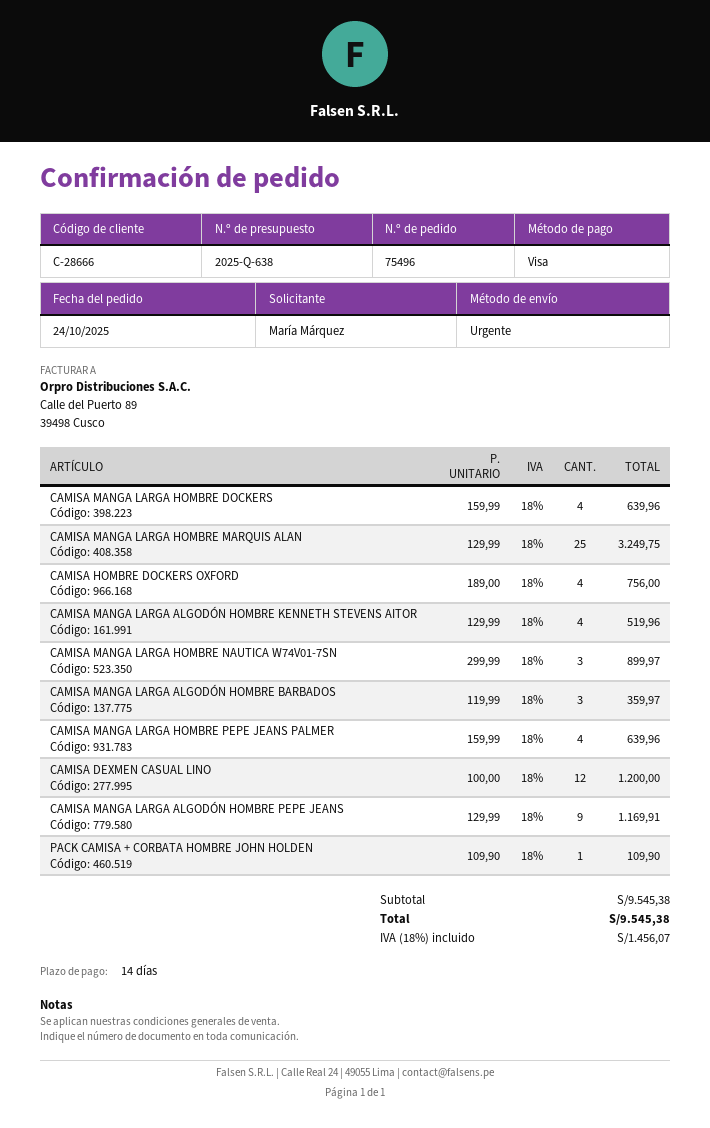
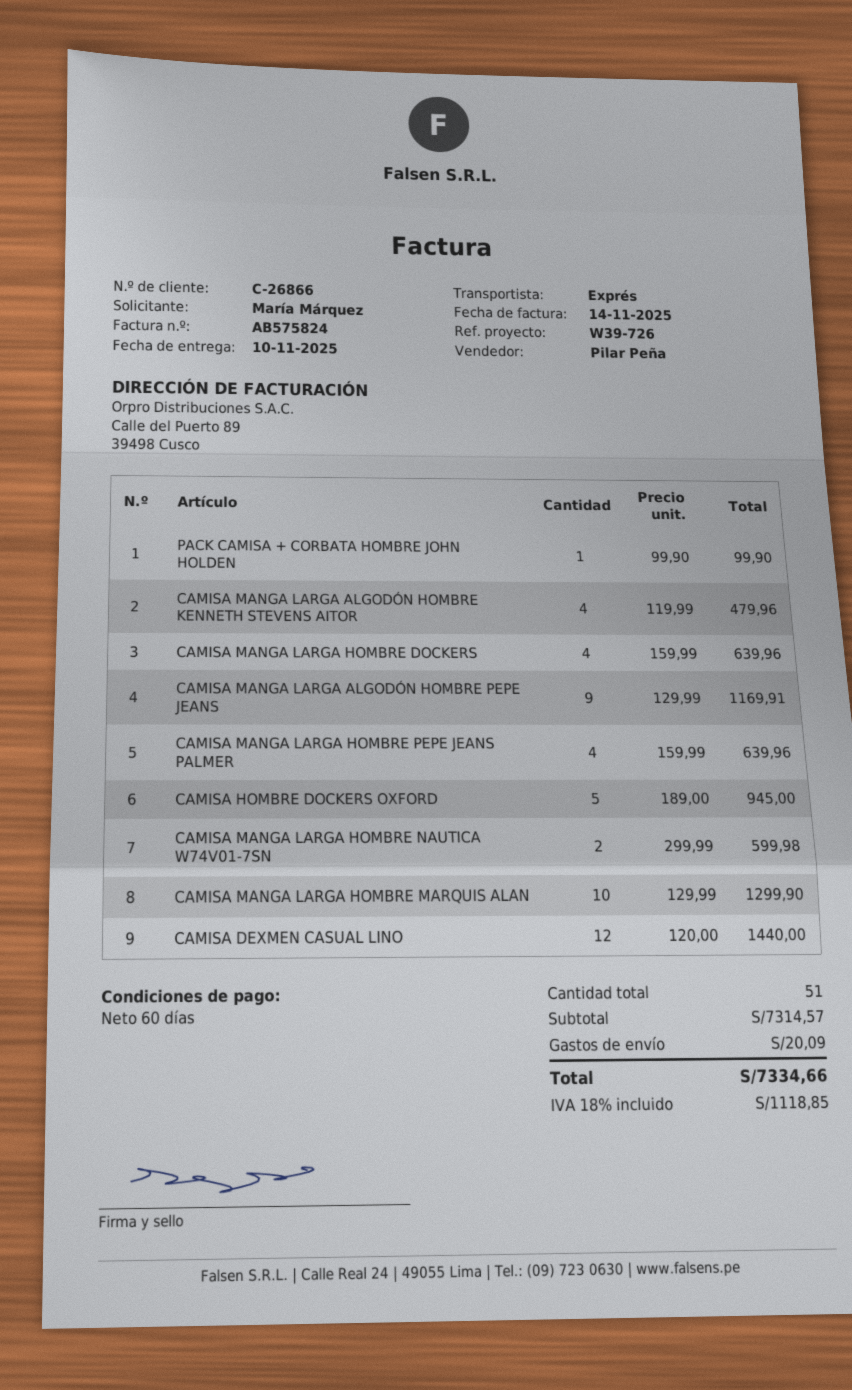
payment terms: 14 days -> 60 days
customer number: C-28666 -> C-26866
CAMISA MANGA LARGA HOMBRE MARQUIS ALAN: 25 x 129.99 = 3249.75 -> 10 x 129.99 = 1299.90
CAMISA HOMBRE DOCKERS OXFORD: 4 x 189.00 = 756.00 -> 5 x 189.00 = 945.00
CAMISA MANGA LARGA ALGODÓN HOMBRE KENNETH STEVENS AITOR: 4 x 129.99 = 519.96 -> 4 x 119.99 = 479.96
CAMISA MANGA LARGA HOMBRE NAUTICA W74V01-7SN: 3 x 299.99 = 899.97 -> 2 x 299.99 = 599.98
CAMISA MANGA LARGA ALGODÓN HOMBRE BARBADOS: 3 x 119.99 = 359.97 -> none
CAMISA DEXMEN CASUAL LINO: 12 x 100.00 = 1200.00 -> 12 x 120.00 = 1440.00
PACK CAMISA + CORBATA HOMBRE JOHN HOLDEN: 1 x 109.90 = 109.90 -> 1 x 99.90 = 99.90
subtotal: 9545.38 -> 7314.57
shipping: none -> 20.09
tax: 18% = 1456.07 -> 18% = 1118.85
total: 9545.38 -> 7334.66

